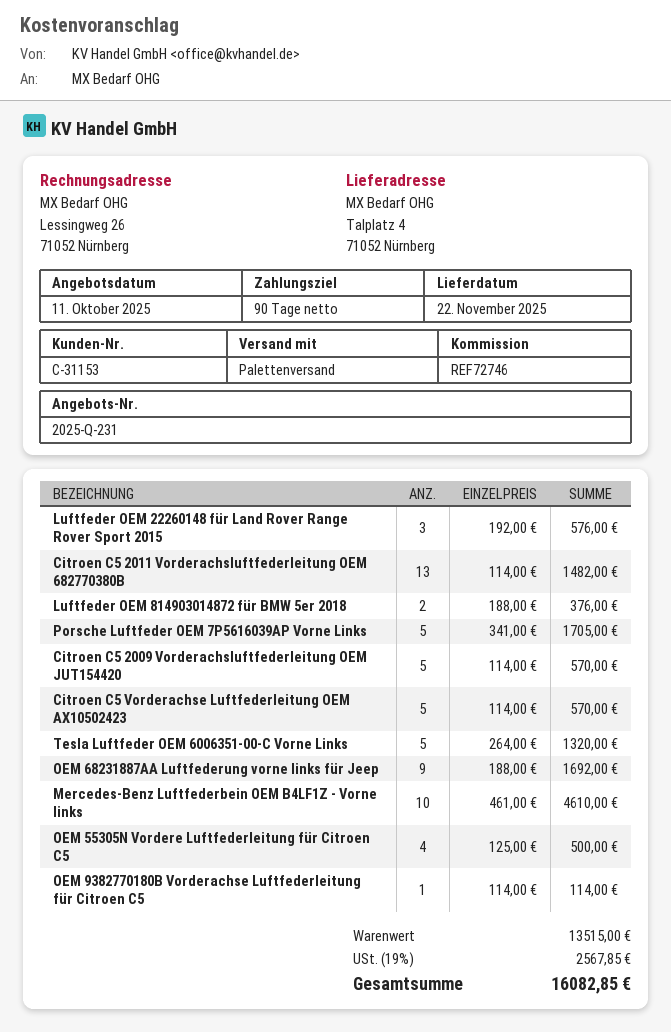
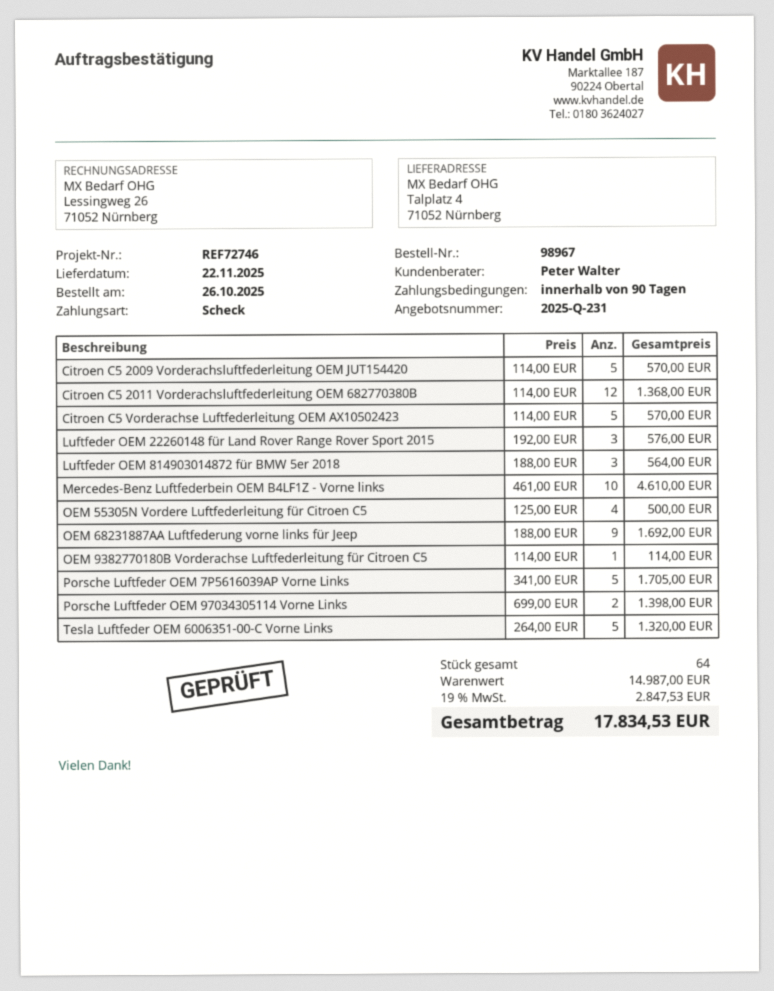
Citroen C5 2011 Vorderachsluftfederleitung OEM 682770380B: 13 x 114.00 = 1482.00 -> 12 x 114.00 = 1368.00
Luftfeder OEM 814903014872 für BMW 5er 2018: 2 x 188.00 = 376.00 -> 3 x 188.00 = 564.00
Porsche Luftfeder OEM 97034305114 Vorne Links: none -> 2 x 699.00 = 1398.00
subtotal: 13515.00 -> 14987.00
tax: 19% = 2567.85 -> 19% = 2847.53
total: 16082.85 -> 17834.53

